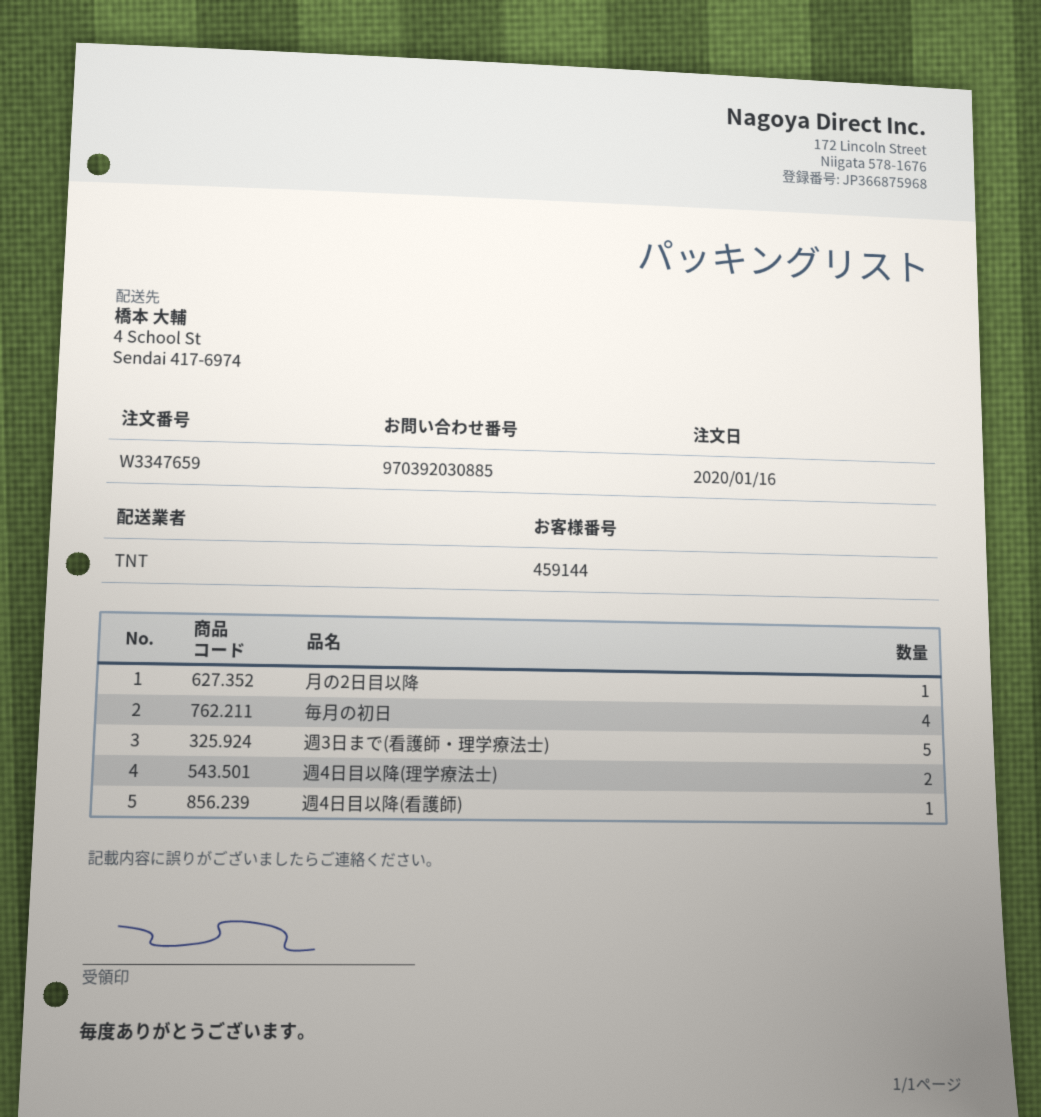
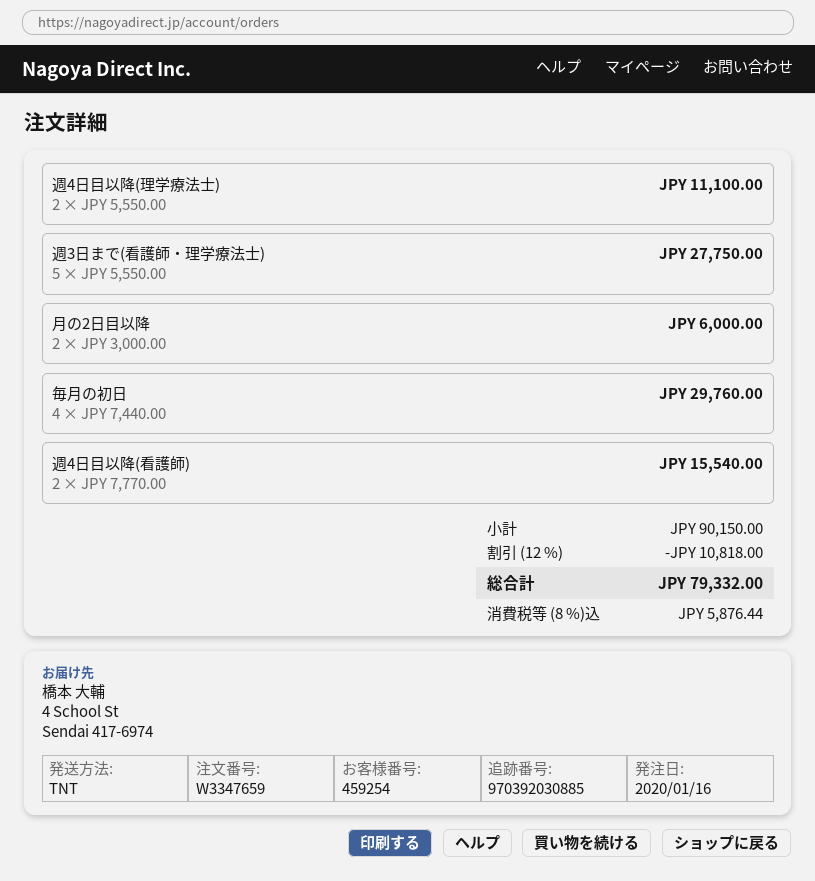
customer number: 459144 -> 459254
月の2日目以降: 1 -> 2
週4日目以降(看護師): 1 -> 2

